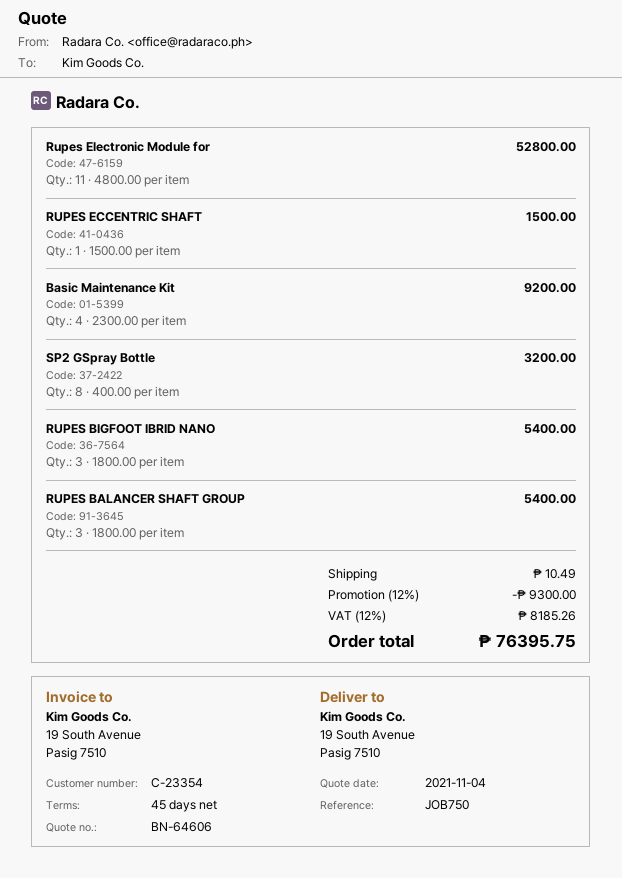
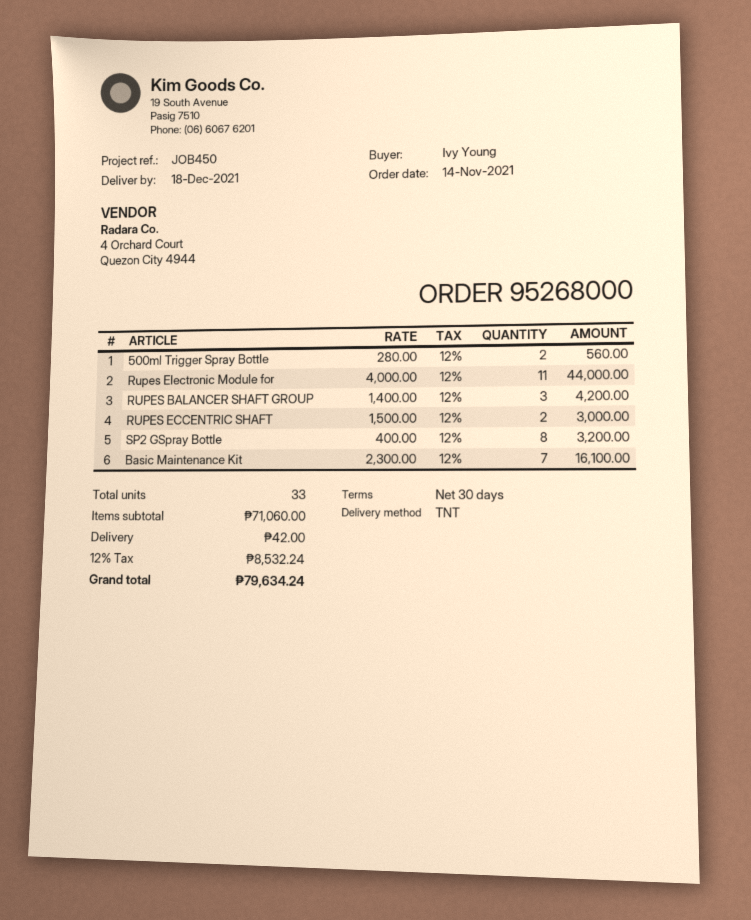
payment terms: 45 days -> 30 days
reference: JOB750 -> JOB450
Rupes Electronic Module for: 11 x 4800.00 = 52800.00 -> 11 x 4000.00 = 44000.00
RUPES ECCENTRIC SHAFT: 1 x 1500.00 = 1500.00 -> 2 x 1500.00 = 3000.00
Basic Maintenance Kit: 4 x 2300.00 = 9200.00 -> 7 x 2300.00 = 16100.00
RUPES BIGFOOT IBRID NANO: 3 x 1800.00 = 5400.00 -> none
RUPES BALANCER SHAFT GROUP: 3 x 1800.00 = 5400.00 -> 3 x 1400.00 = 4200.00
500ml Trigger Spray Bottle: none -> 2 x 280.00 = 560.00
discount: 12% = 9300.00 -> none
shipping: 10.49 -> 42.00
tax: 12% = 8185.26 -> 12% = 8532.24
total: 76395.75 -> 79634.24

